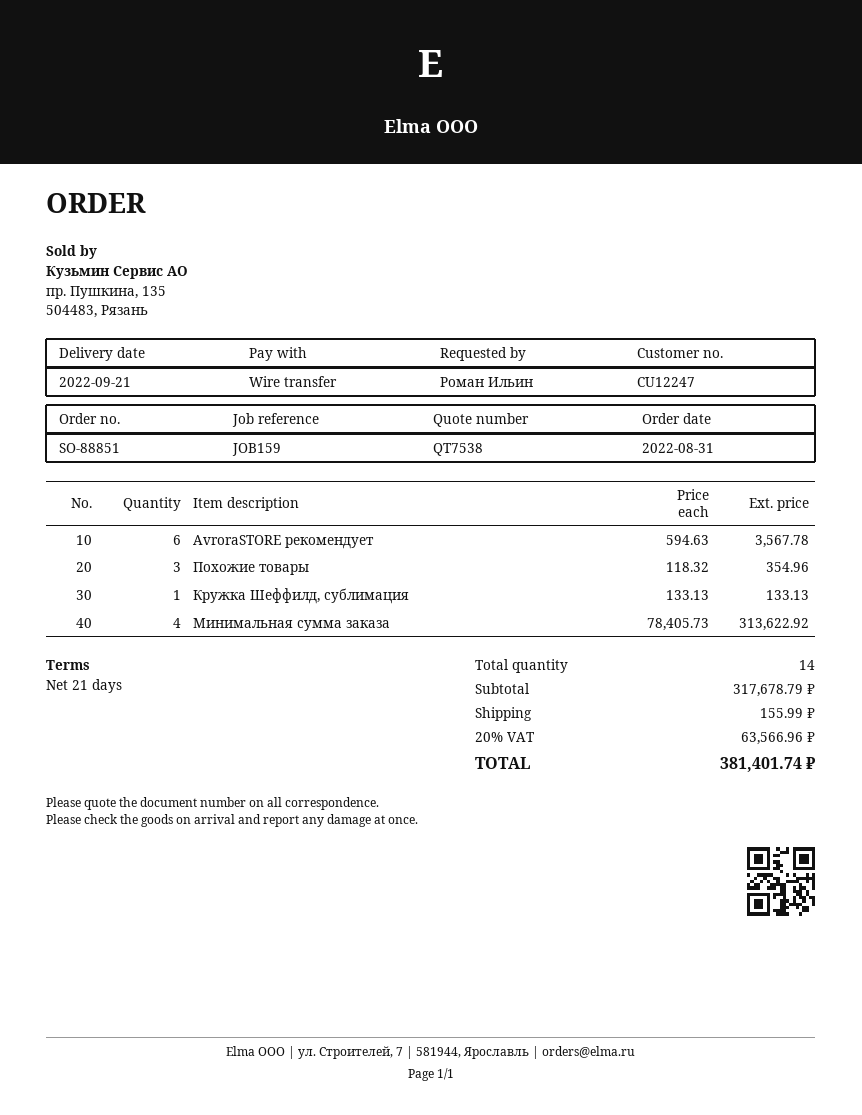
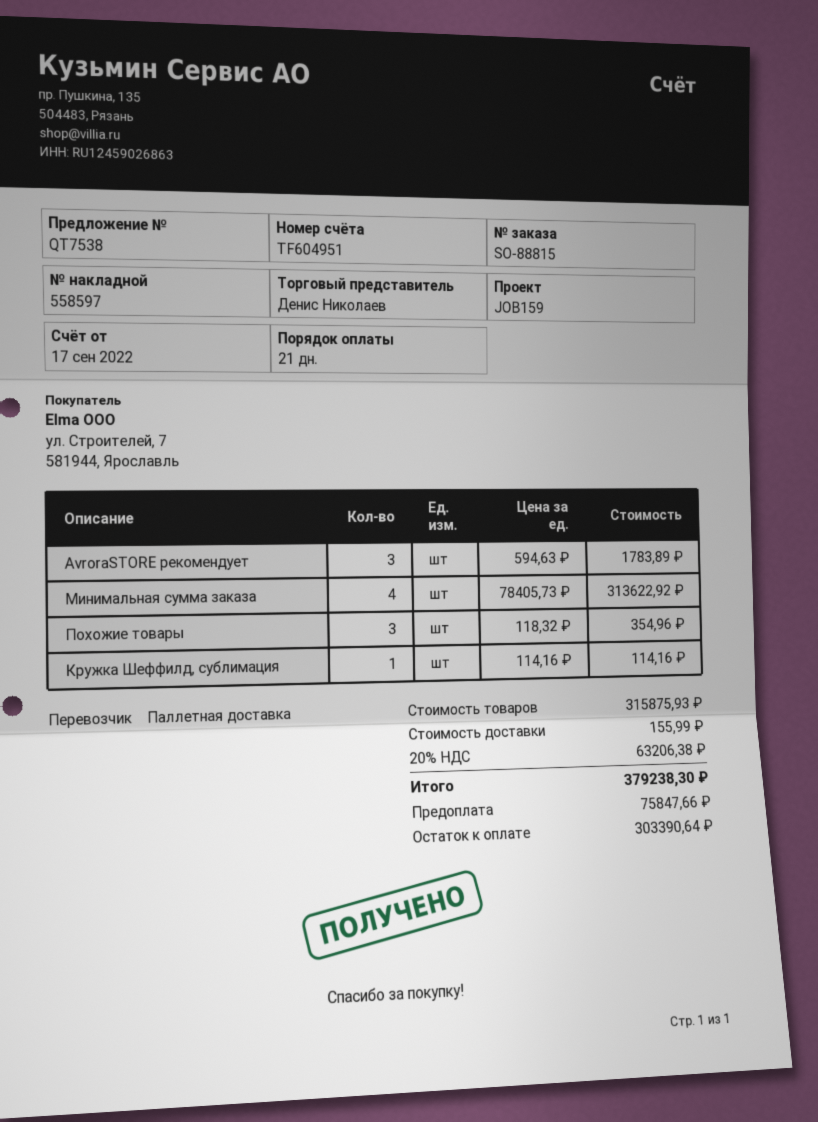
order number: SO-88851 -> SO-88815
AvroraSTORE рекомендует: 6 x 594.63 = 3567.78 -> 3 x 594.63 = 1783.89
Кружка Шеффилд, сублимация: 1 x 133.13 = 133.13 -> 1 x 114.16 = 114.16
subtotal: 317678.79 -> 315875.93
tax: 20% = 63566.96 -> 20% = 63206.38
total: 381401.74 -> 379238.30

